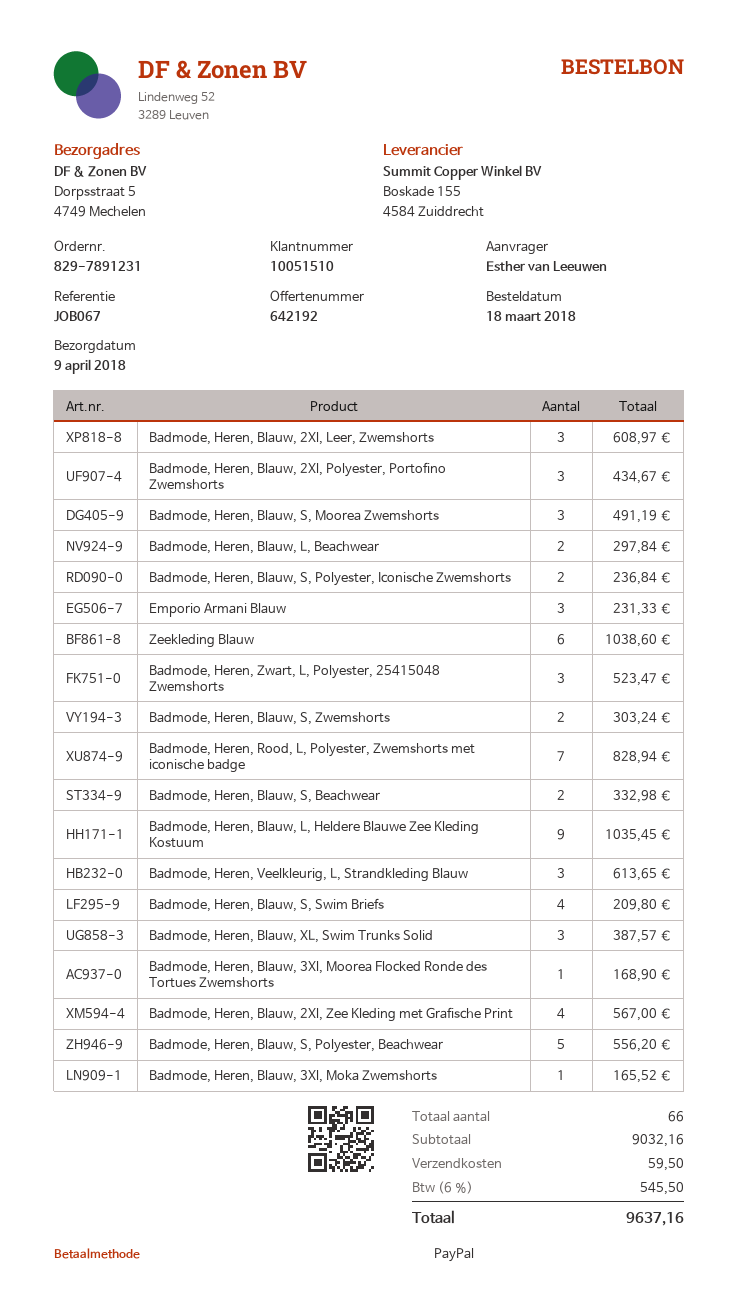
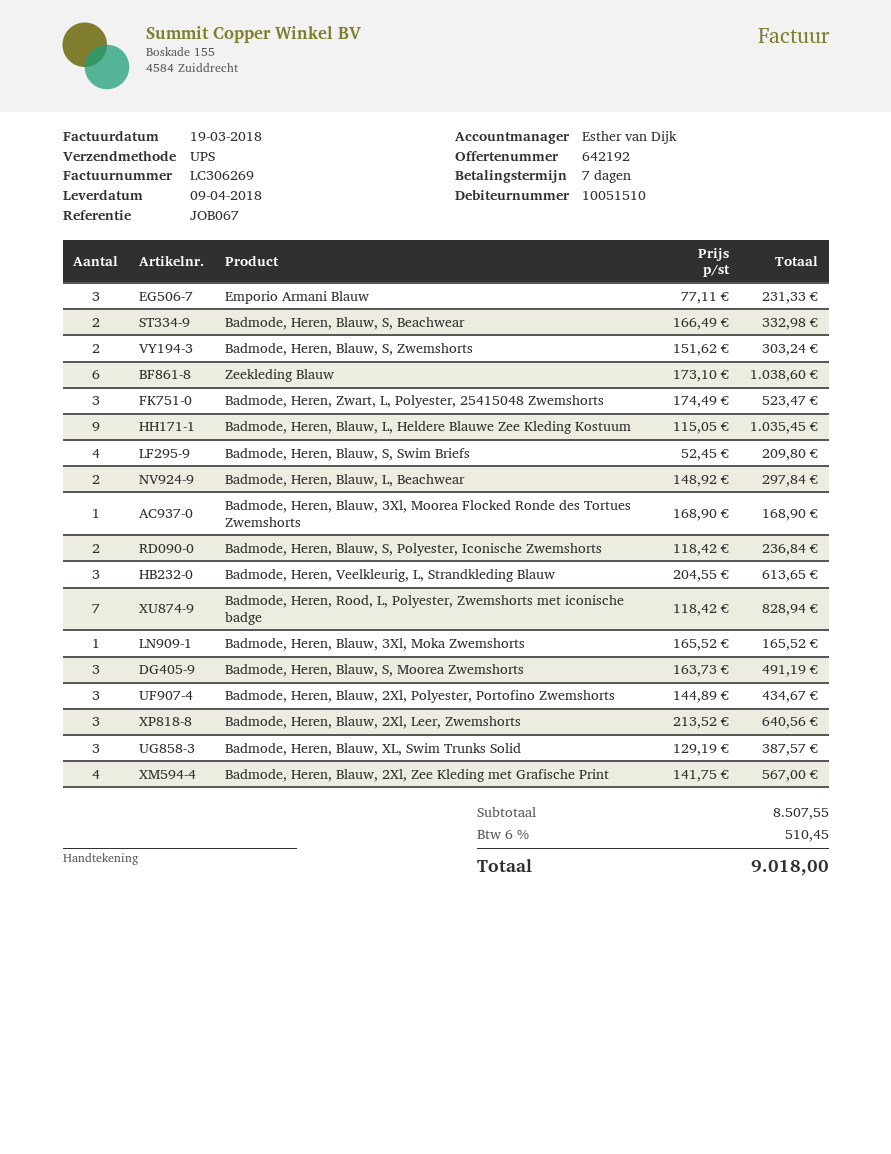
Badmode, Heren, Blauw, 2Xl, Leer, Zwemshorts: 3 for 608.97 -> 3 for 640.56
Badmode, Heren, Blauw, S, Polyester, Beachwear: 5 for 556.20 -> none
subtotal: 9032.16 -> 8507.55
shipping: 59.50 -> none
tax: 6% = 545.50 -> 6% = 510.45
total: 9637.16 -> 9018.00

